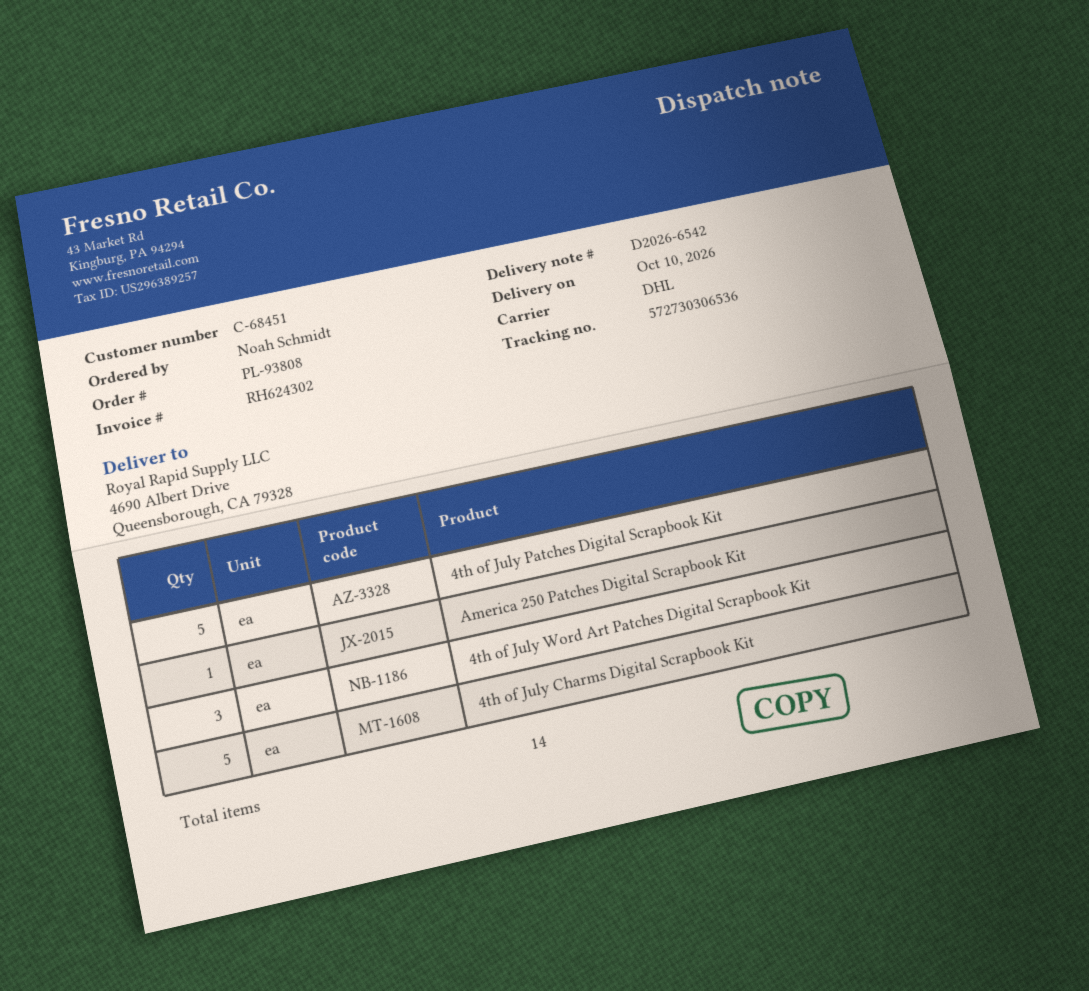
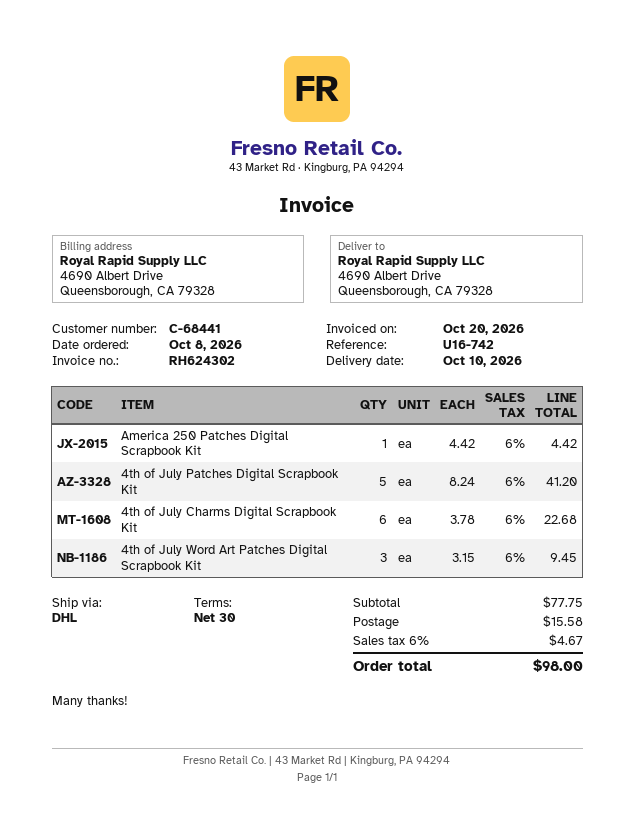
customer number: C-68451 -> C-68441
4th of July Charms Digital Scrapbook Kit: 5 -> 6

